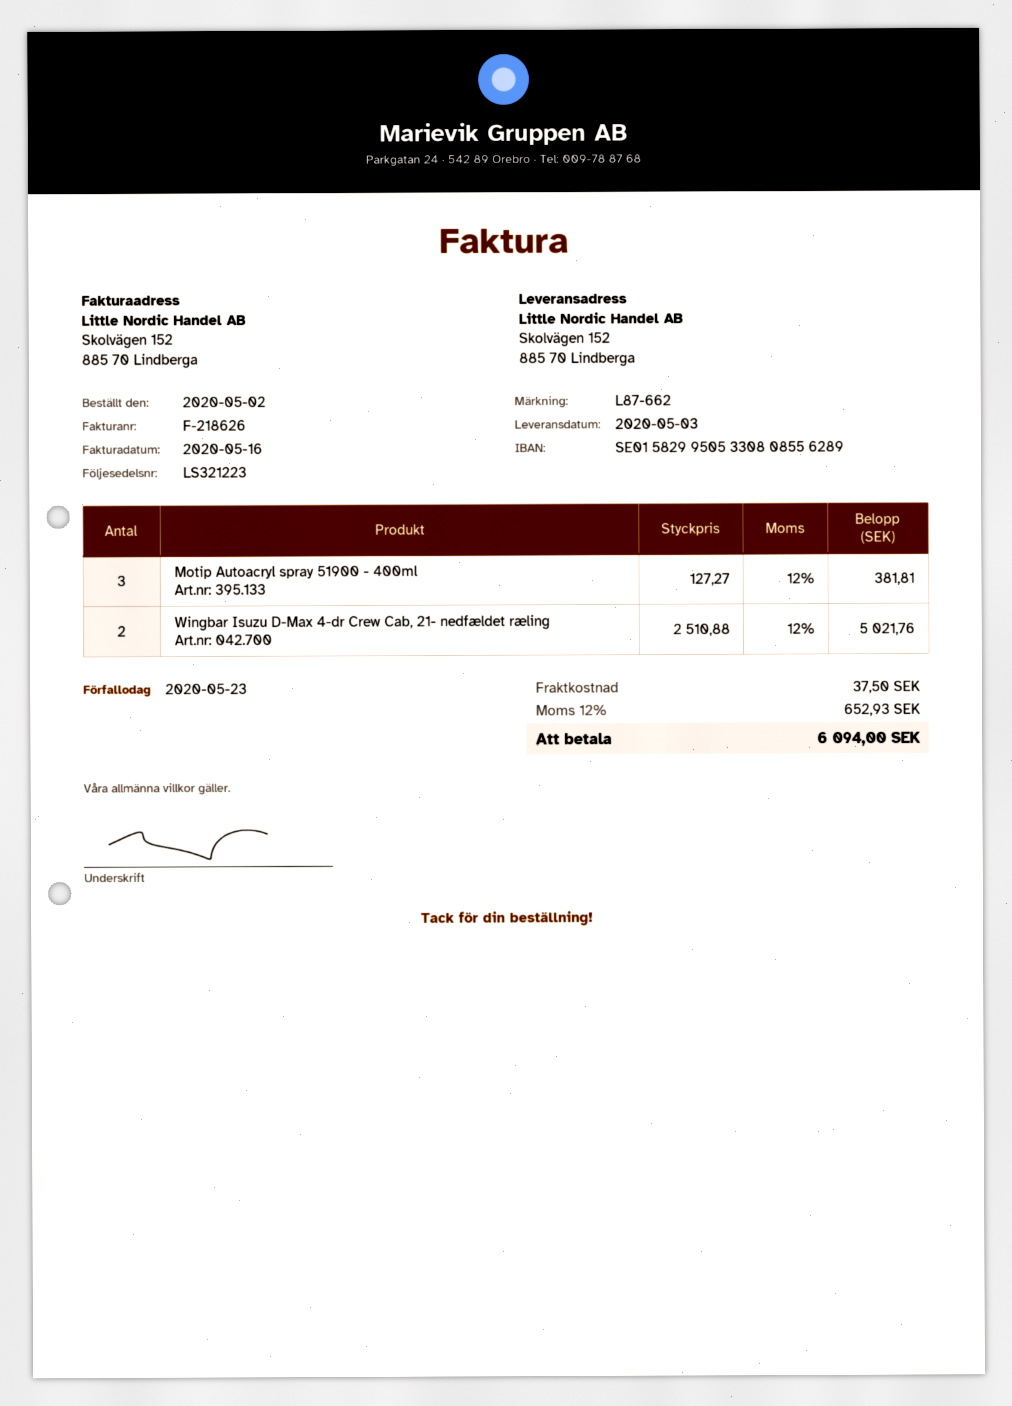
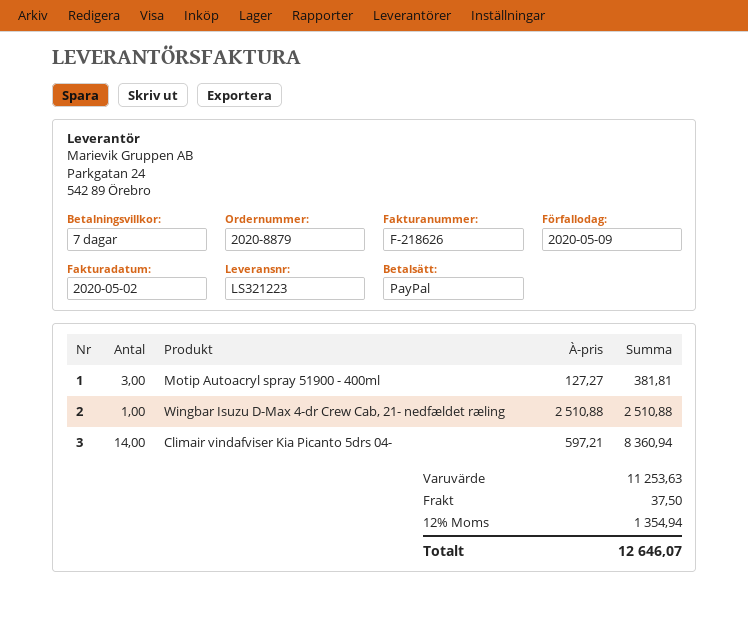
invoice date: 2020-05-16 -> 2020-05-02
due date: 2020-05-23 -> 2020-05-09
Wingbar Isuzu D-Max 4-dr Crew Cab, 21- nedfældet ræling: 2 x 2510.88 = 5021.76 -> 1 x 2510.88 = 2510.88
Climair vindafviser Kia Picanto 5drs 04-: none -> 14 x 597.21 = 8360.94
tax: 12% = 652.93 -> 12% = 1354.94
total: 6094.00 -> 12646.07

